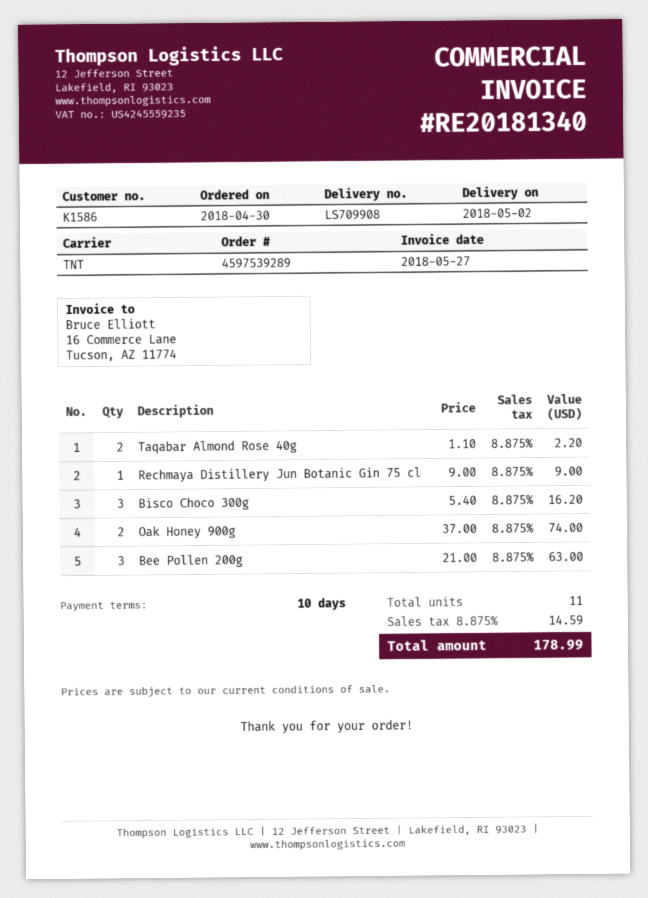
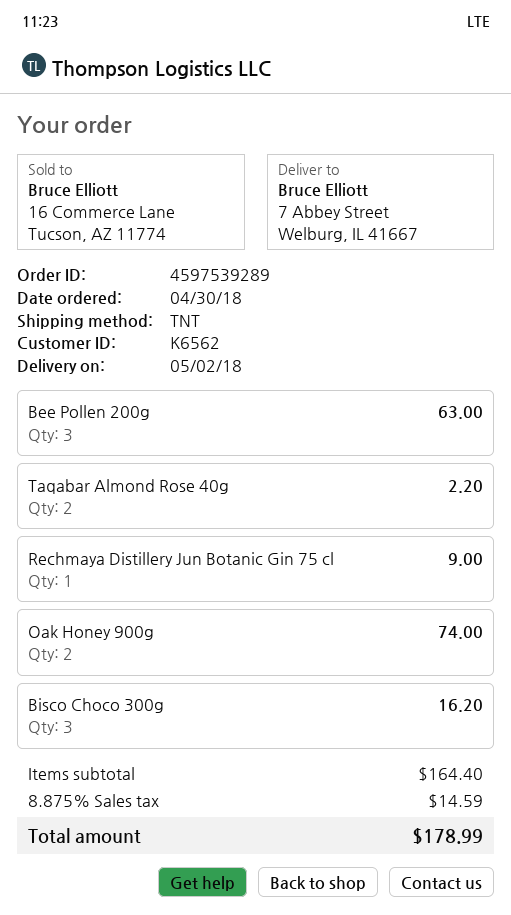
customer number: K1586 -> K6562

